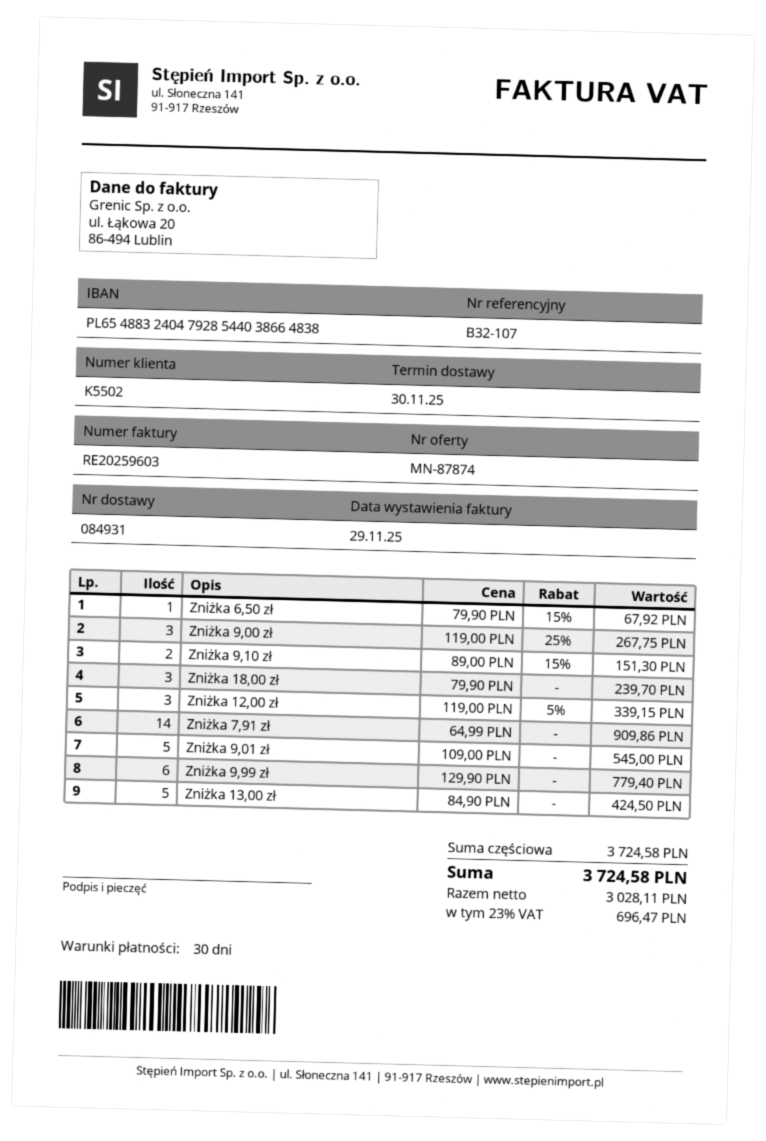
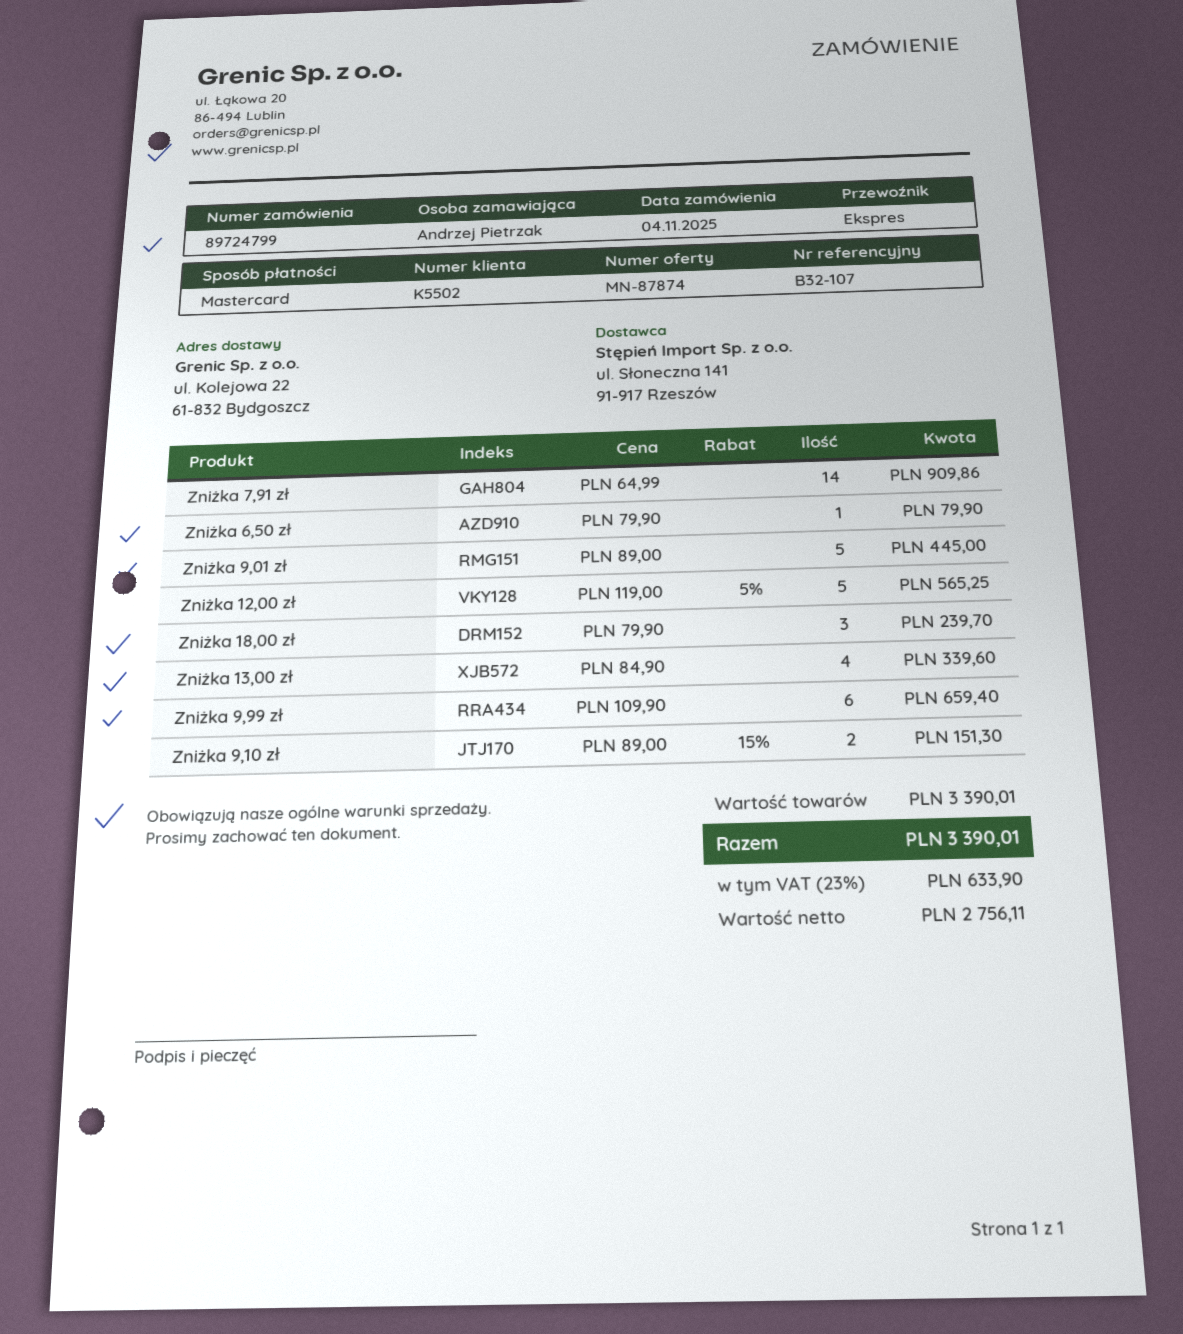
Zniżka 6,50 zł: 1 x 79.90 - 15% = 67.92 -> 1 x 79.90 = 79.90
Zniżka 9,00 zł: 3 x 119.00 - 25% = 267.75 -> none
Zniżka 12,00 zł: 3 x 119.00 - 5% = 339.15 -> 5 x 119.00 - 5% = 565.25
Zniżka 9,01 zł: 5 x 109.00 = 545.00 -> 5 x 89.00 = 445.00
Zniżka 9,99 zł: 6 x 129.90 = 779.40 -> 6 x 109.90 = 659.40
Zniżka 13,00 zł: 5 x 84.90 = 424.50 -> 4 x 84.90 = 339.60
subtotal: 3724.58 -> 3390.01
net: 3028.11 -> 2756.11
tax: 23% = 696.47 -> 23% = 633.90
total: 3724.58 -> 3390.01

